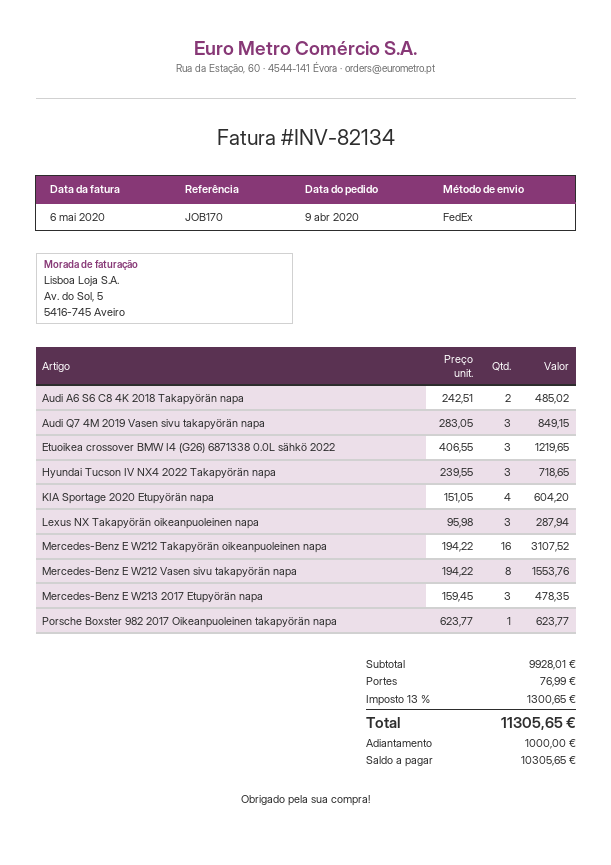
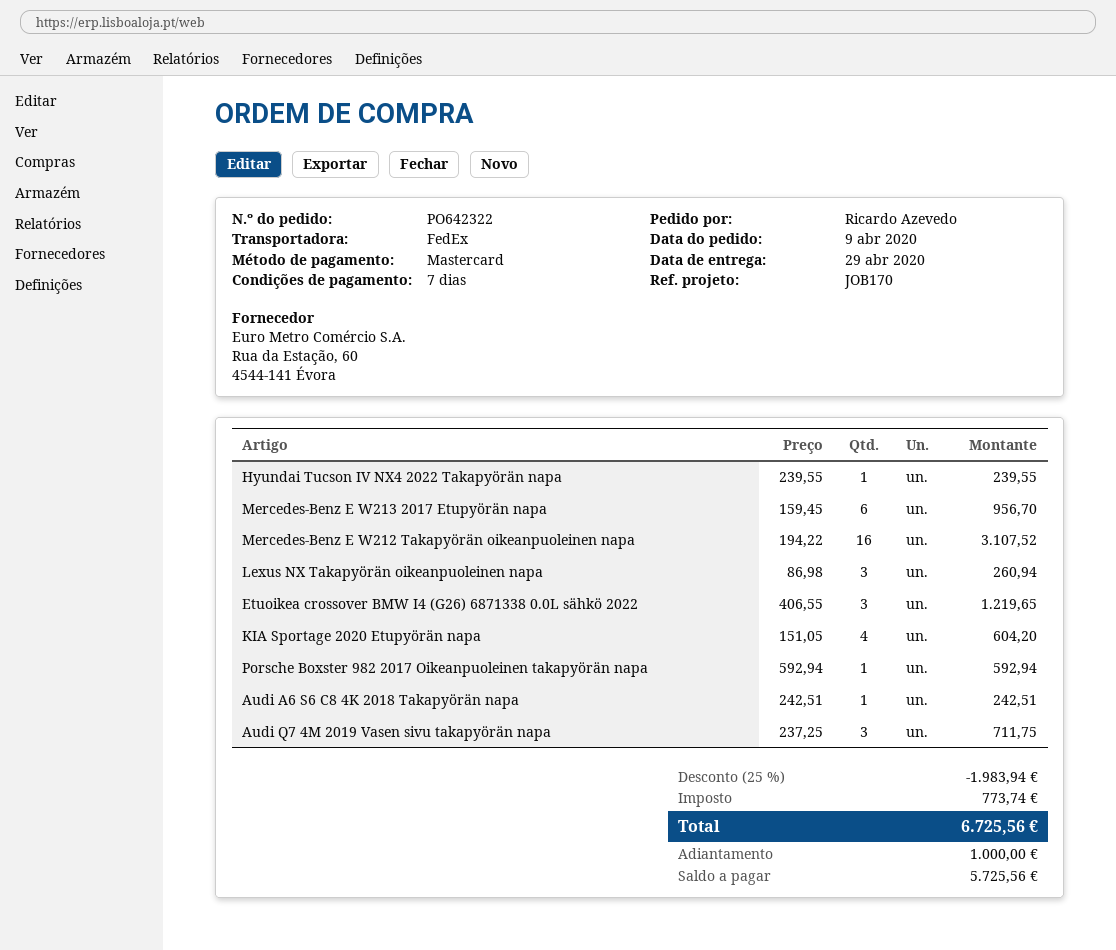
Audi A6 S6 C8 4K 2018 Takapyörän napa: 2 x 242.51 = 485.02 -> 1 x 242.51 = 242.51
Audi Q7 4M 2019 Vasen sivu takapyörän napa: 3 x 283.05 = 849.15 -> 3 x 237.25 = 711.75
Hyundai Tucson IV NX4 2022 Takapyörän napa: 3 x 239.55 = 718.65 -> 1 x 239.55 = 239.55
Lexus NX Takapyörän oikeanpuoleinen napa: 3 x 95.98 = 287.94 -> 3 x 86.98 = 260.94
Mercedes-Benz E W212 Vasen sivu takapyörän napa: 8 x 194.22 = 1553.76 -> none
Mercedes-Benz E W213 2017 Etupyörän napa: 3 x 159.45 = 478.35 -> 6 x 159.45 = 956.70
Porsche Boxster 982 2017 Oikeanpuoleinen takapyörän napa: 1 x 623.77 = 623.77 -> 1 x 592.94 = 592.94
discount: none -> 25% = 1983.94
shipping: 76.99 -> none
tax: 1300.65 -> 773.74
total: 11305.65 -> 6725.56
balance: 10305.65 -> 5725.56

